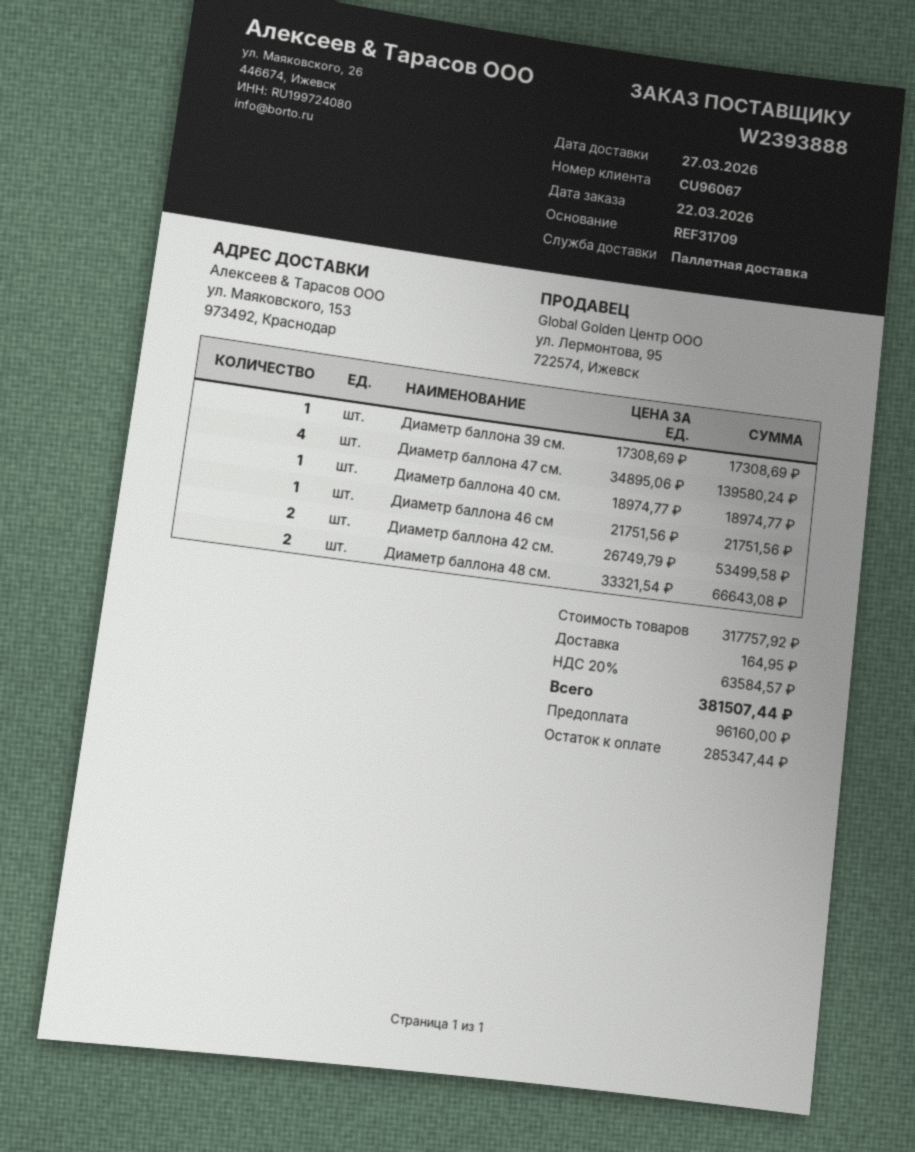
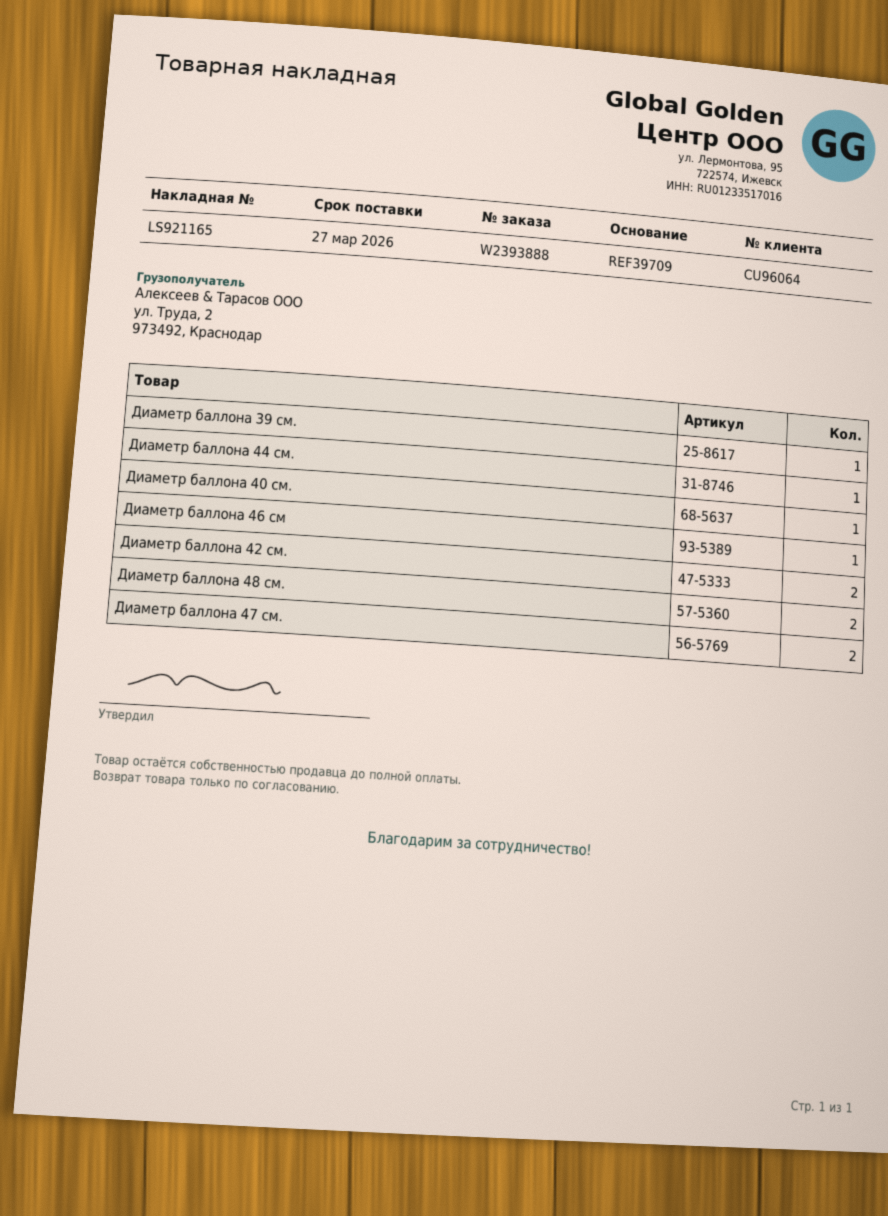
customer number: CU96067 -> CU96064
reference: REF31709 -> REF39709
ship to: ул. Маяковского, 153, 973492, Краснодар -> ул. Труда, 2, 973492, Краснодар
Диаметр баллона 47 см.: 4 -> 2
Диаметр баллона 44 см.: none -> 1

